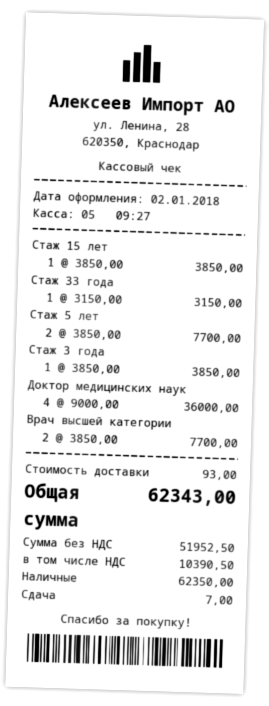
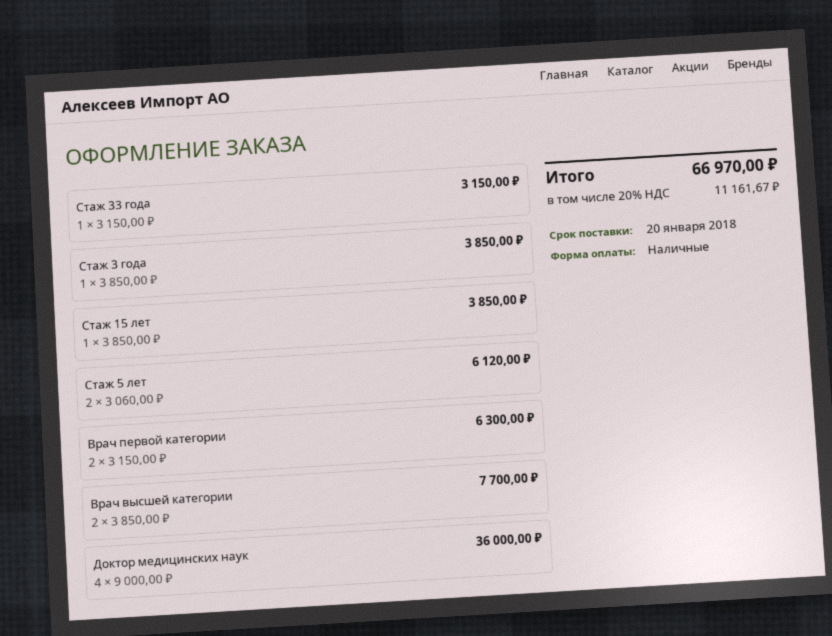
Стаж 5 лет: 2 x 3850.00 = 7700.00 -> 2 x 3060.00 = 6120.00
Врач первой категории: none -> 2 x 3150.00 = 6300.00
shipping: 93.00 -> none
tax: 10390.50 -> 11161.67
total: 62343.00 -> 66970.00

